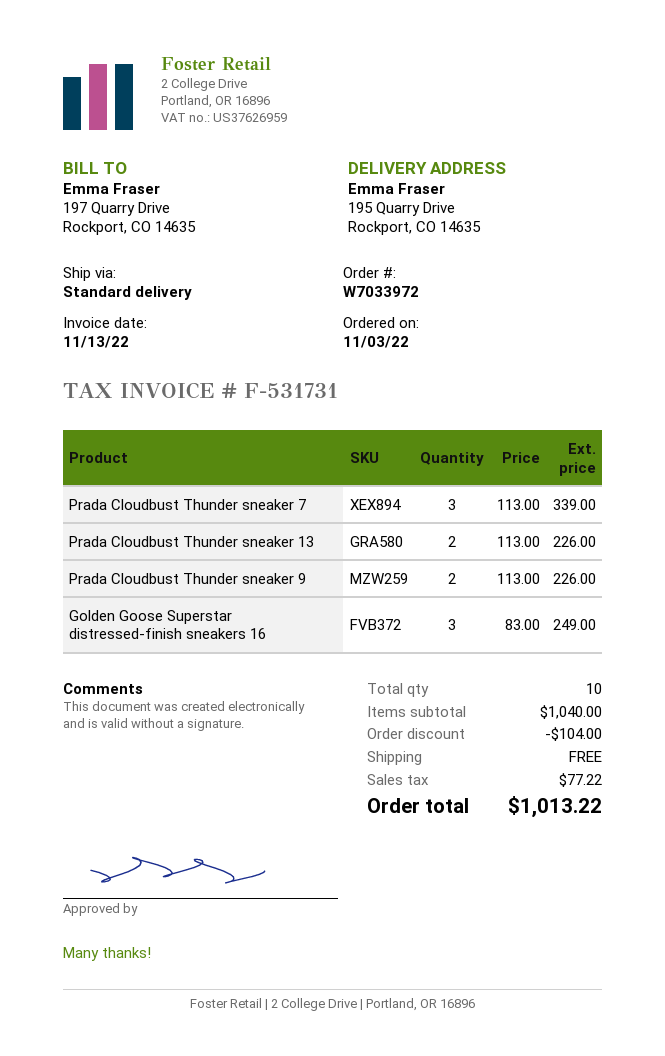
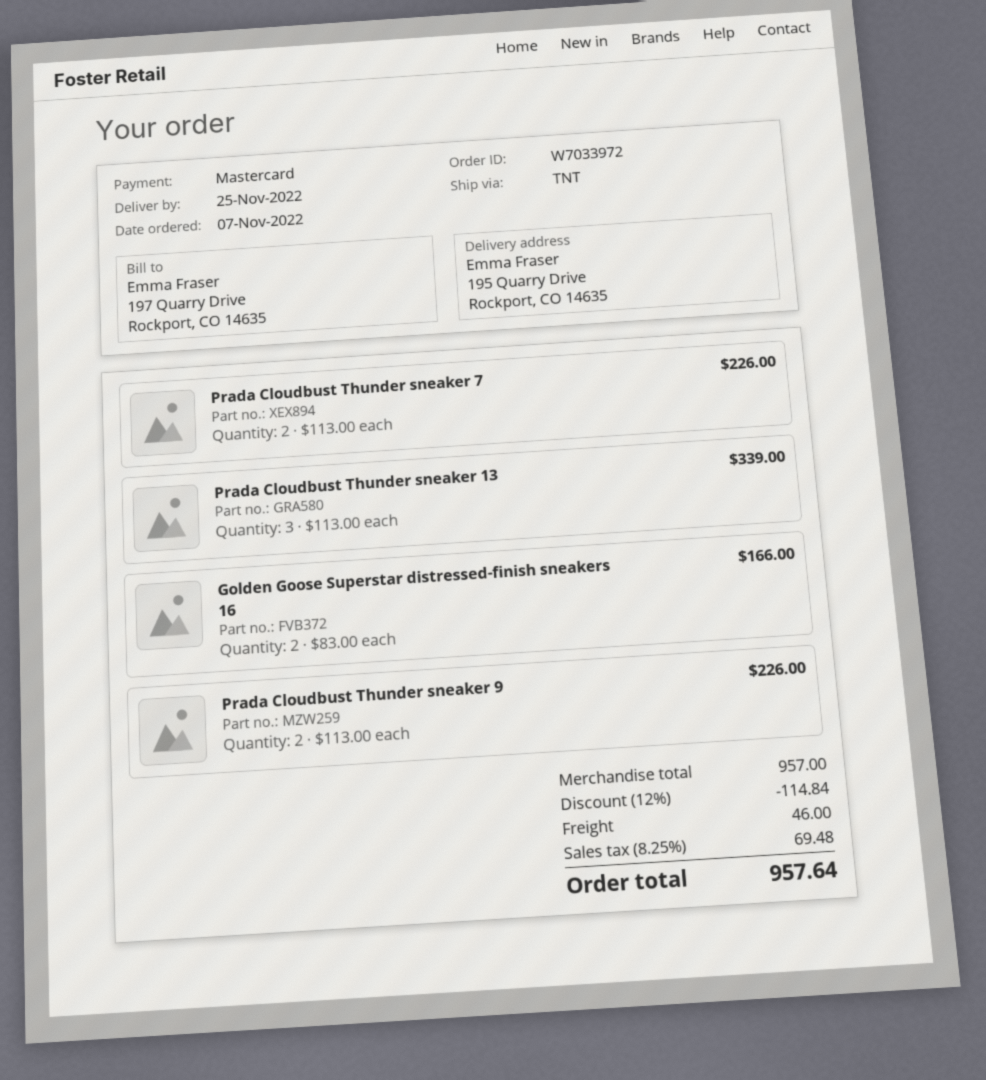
order date: 2022-11-03 -> 2022-11-07
shipping method: standard -> TNT
Prada Cloudbust Thunder sneaker 7: 3 x 113.00 = 339.00 -> 2 x 113.00 = 226.00
Prada Cloudbust Thunder sneaker 13: 2 x 113.00 = 226.00 -> 3 x 113.00 = 339.00
Golden Goose Superstar distressed-finish sneakers 16: 3 x 83.00 = 249.00 -> 2 x 83.00 = 166.00
subtotal: 1040.00 -> 957.00
discount: 104.00 -> 114.84
shipping: 0.00 -> 46.00
tax: 77.22 -> 69.48
total: 1013.22 -> 957.64

